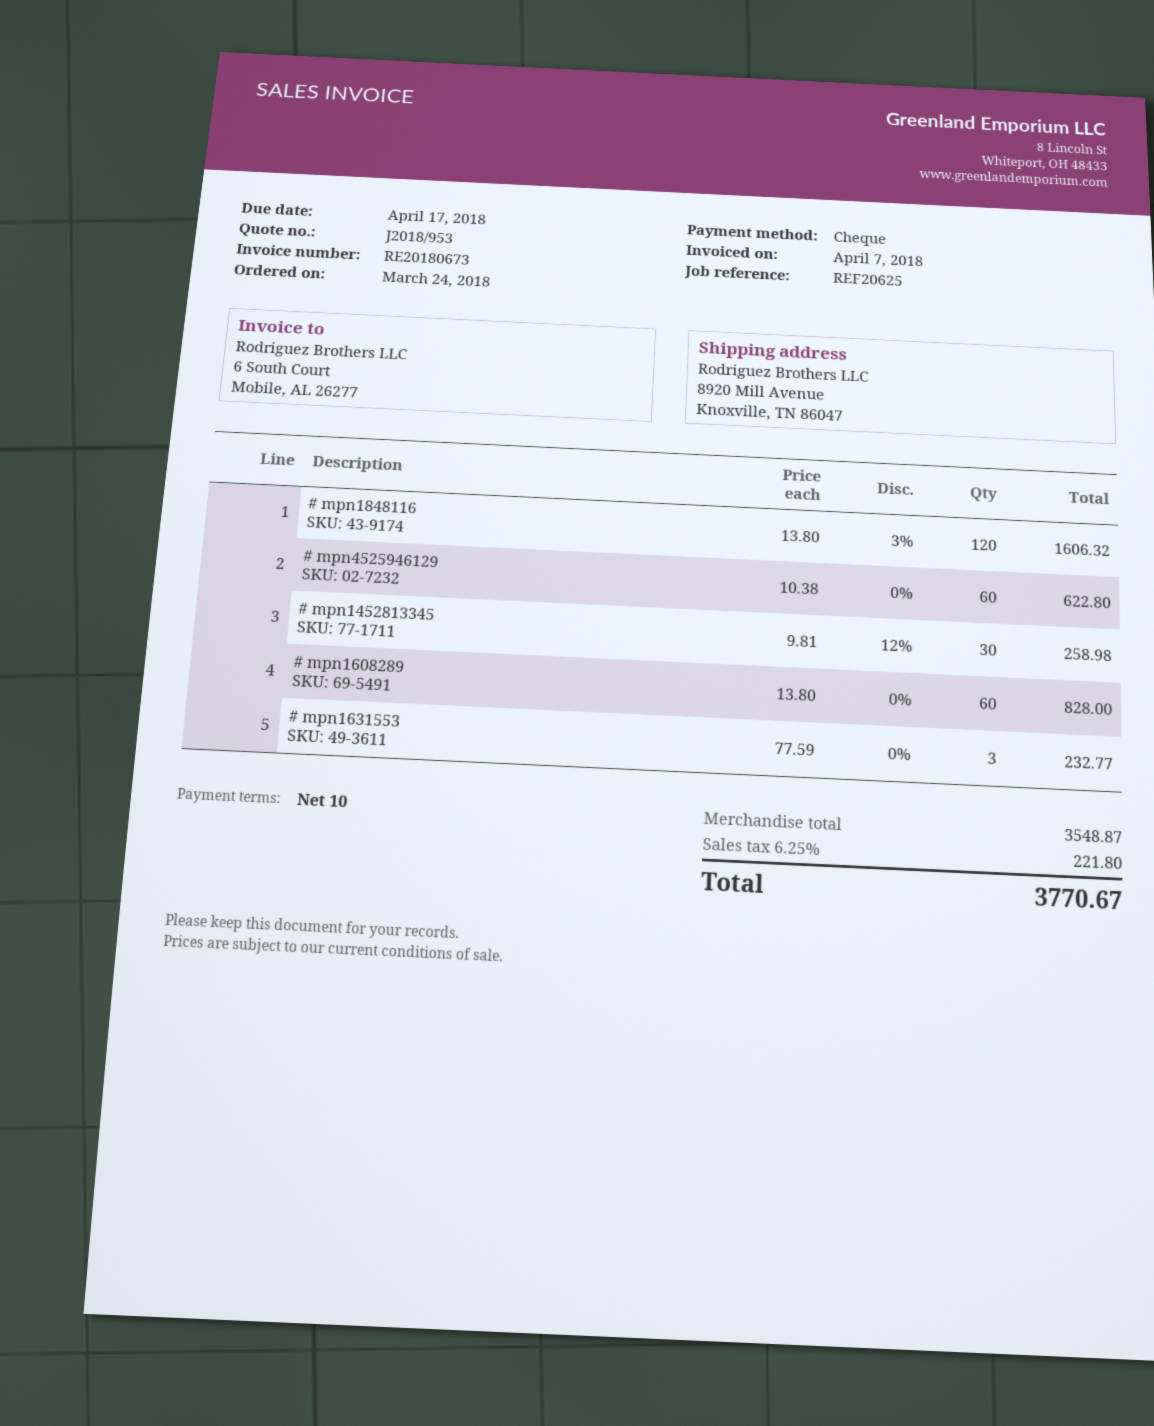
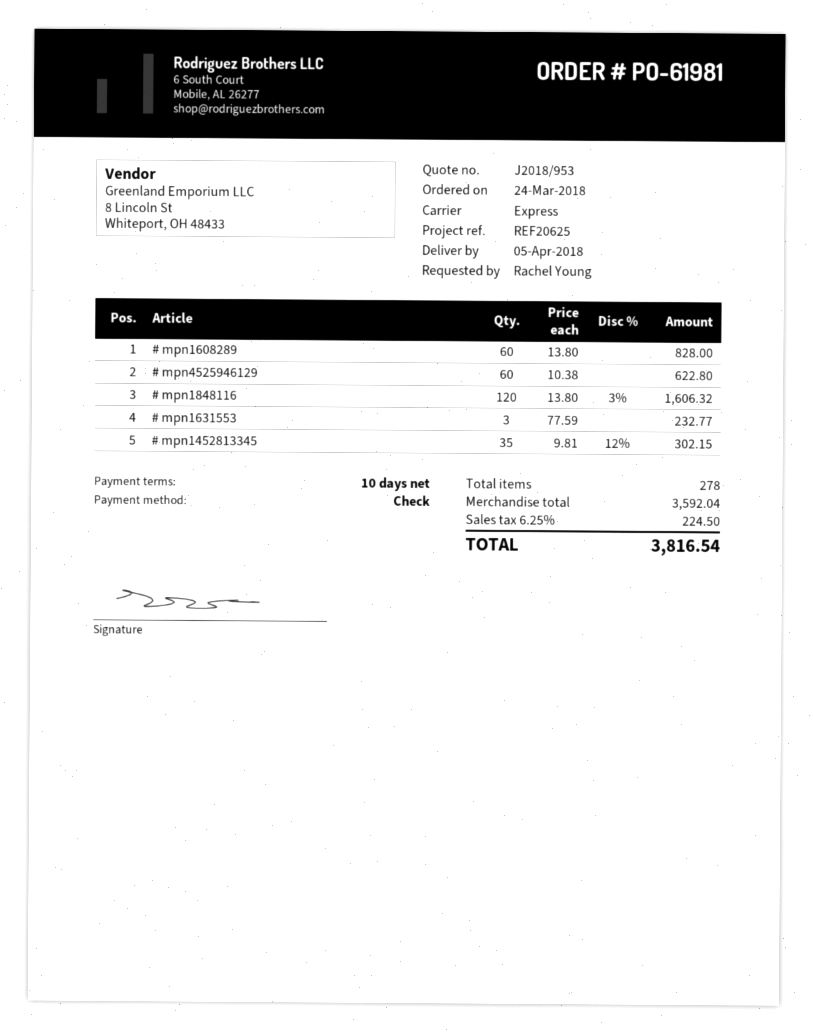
# mpn1452813345: 30 x 9.81 - 12% = 258.98 -> 35 x 9.81 - 12% = 302.15
subtotal: 3548.87 -> 3592.04
tax: 6.25% = 221.80 -> 6.25% = 224.50
total: 3770.67 -> 3816.54

